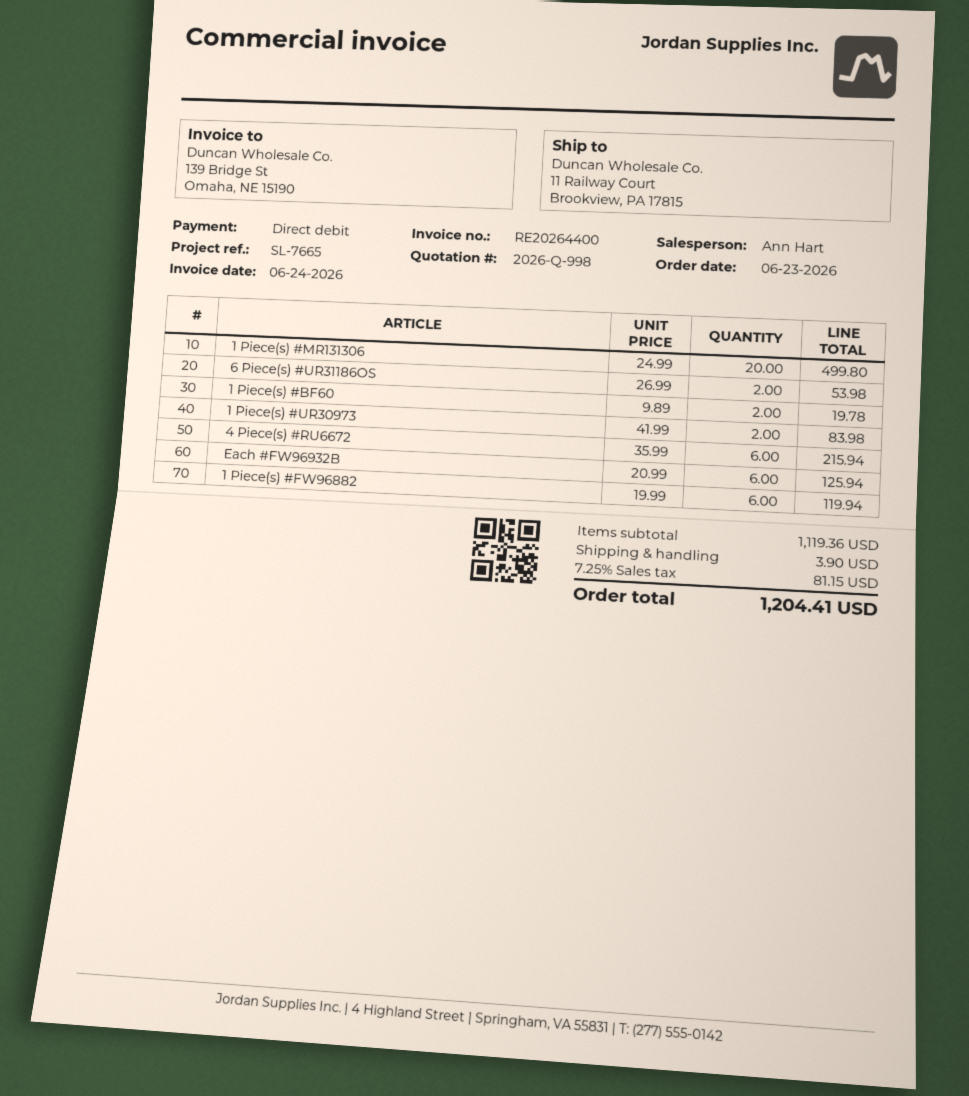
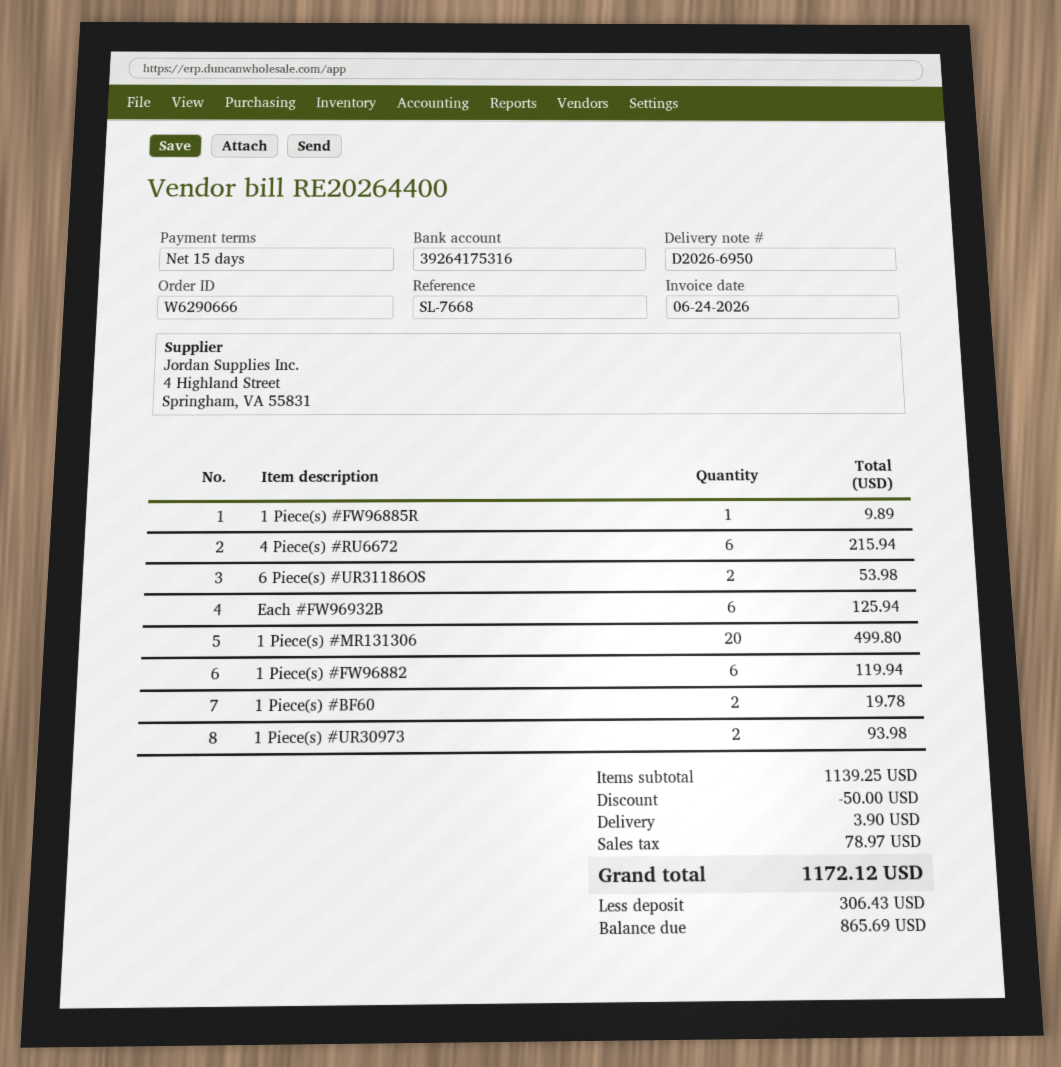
reference: SL-7665 -> SL-7668
1 Piece(s) #UR30973: 2 for 83.98 -> 2 for 93.98
1 Piece(s) #FW96885R: none -> 1 for 9.89
subtotal: 1119.36 -> 1139.25
discount: none -> 50.00
tax: 81.15 -> 78.97
total: 1204.41 -> 1172.12

